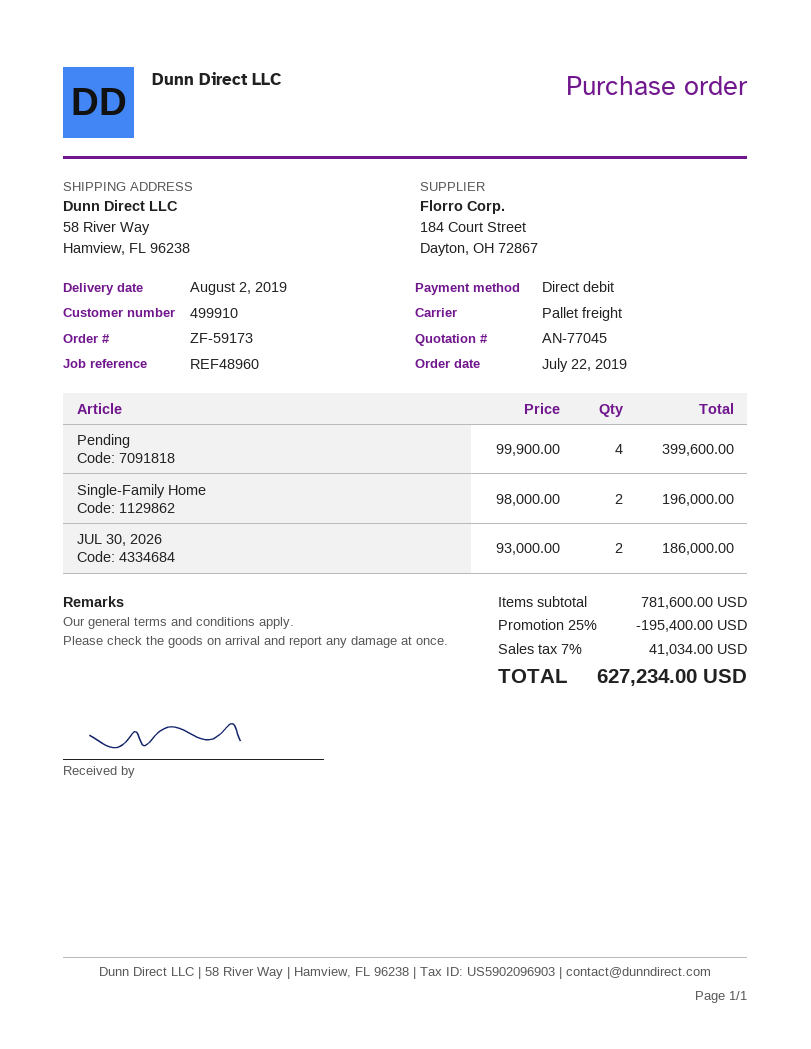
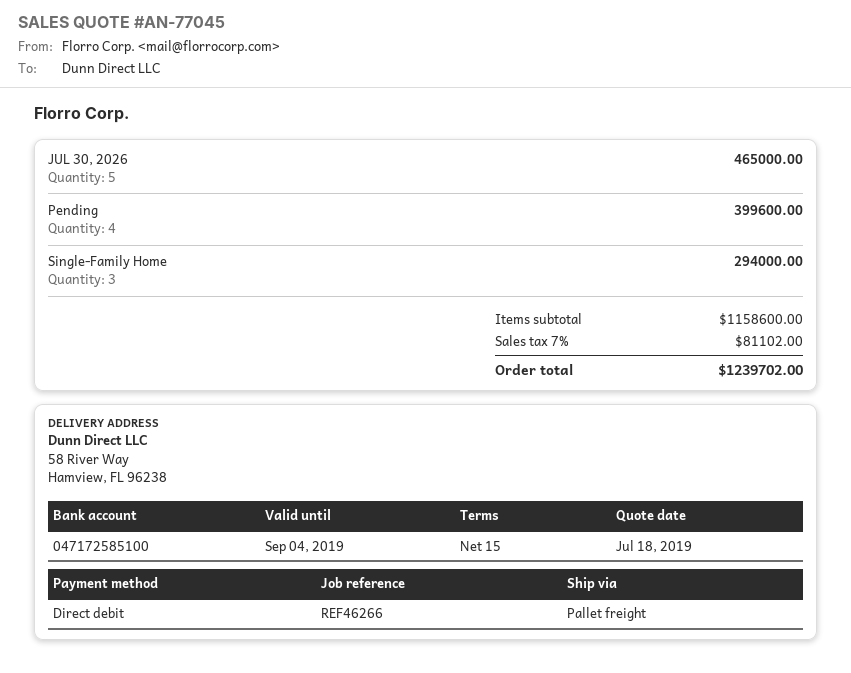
reference: REF48960 -> REF46266
Single-Family Home: 2 for 196000.00 -> 3 for 294000.00
JUL 30, 2026: 2 for 186000.00 -> 5 for 465000.00
subtotal: 781600.00 -> 1158600.00
discount: 25% = 195400.00 -> none
tax: 7% = 41034.00 -> 7% = 81102.00
total: 627234.00 -> 1239702.00

